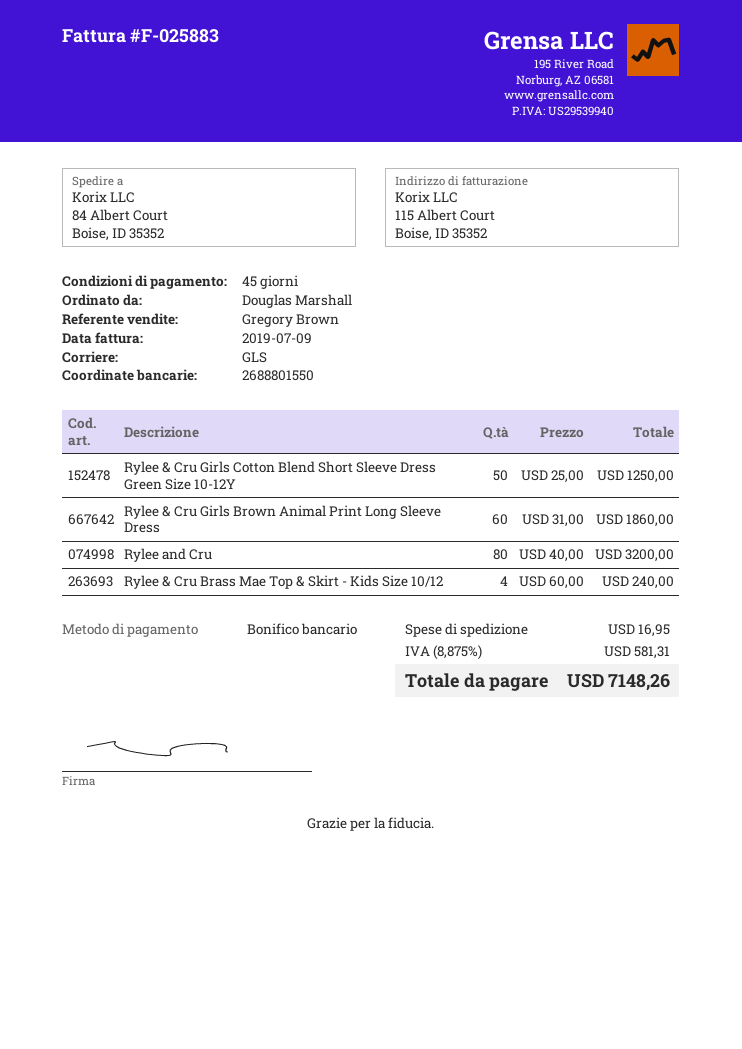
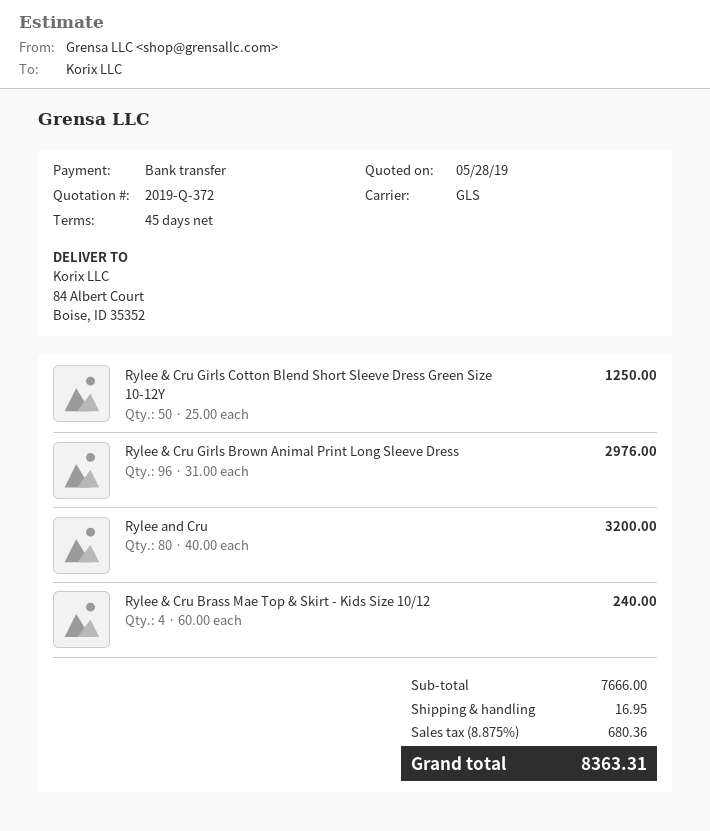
Rylee & Cru Girls Brown Animal Print Long Sleeve Dress: 60 x 31.00 = 1860.00 -> 96 x 31.00 = 2976.00
tax: 8.875% = 581.31 -> 8.875% = 680.36
total: 7148.26 -> 8363.31

